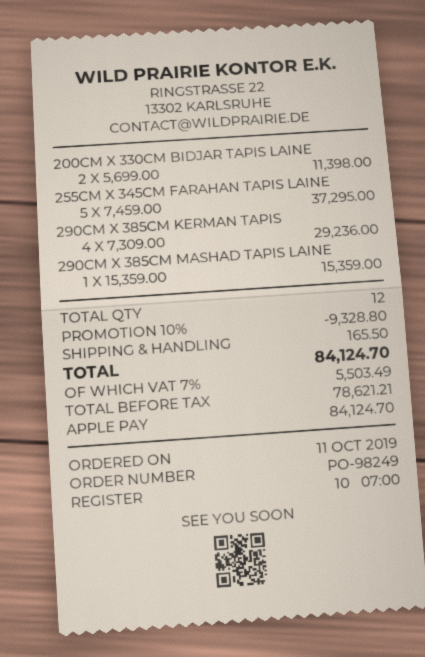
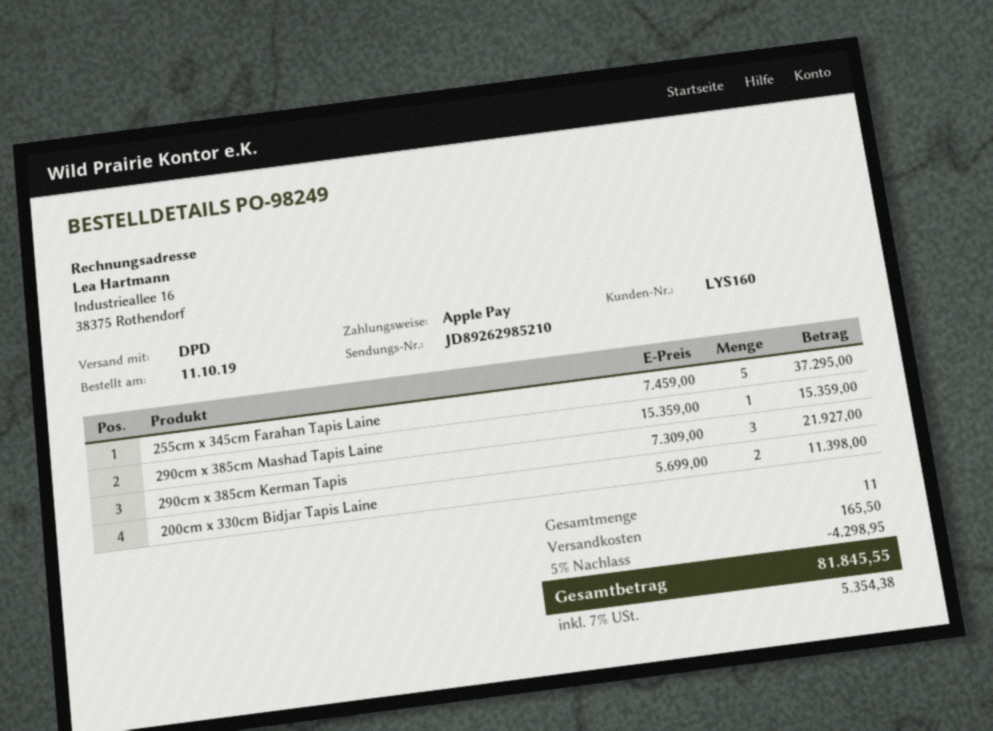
290CM X 385CM KERMAN TAPIS: 4 x 7309.00 = 29236.00 -> 3 x 7309.00 = 21927.00
total quantity: 12 -> 11
discount: 10% = 9328.80 -> 5% = 4298.95
tax: 7% = 5503.49 -> 7% = 5354.38
total: 84124.70 -> 81845.55

